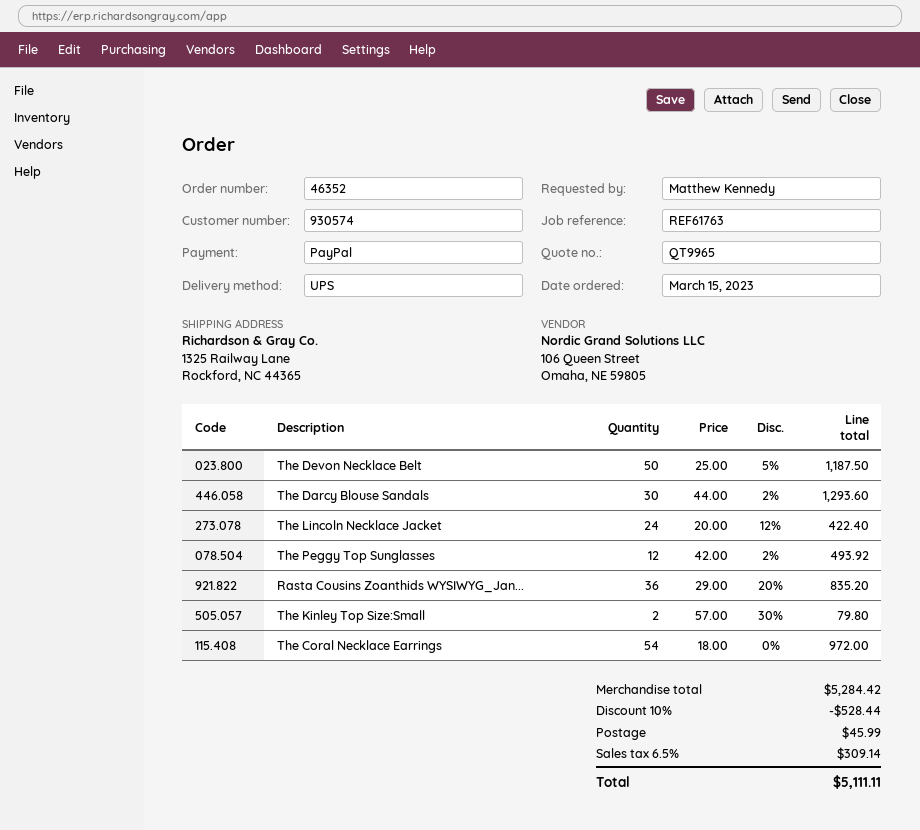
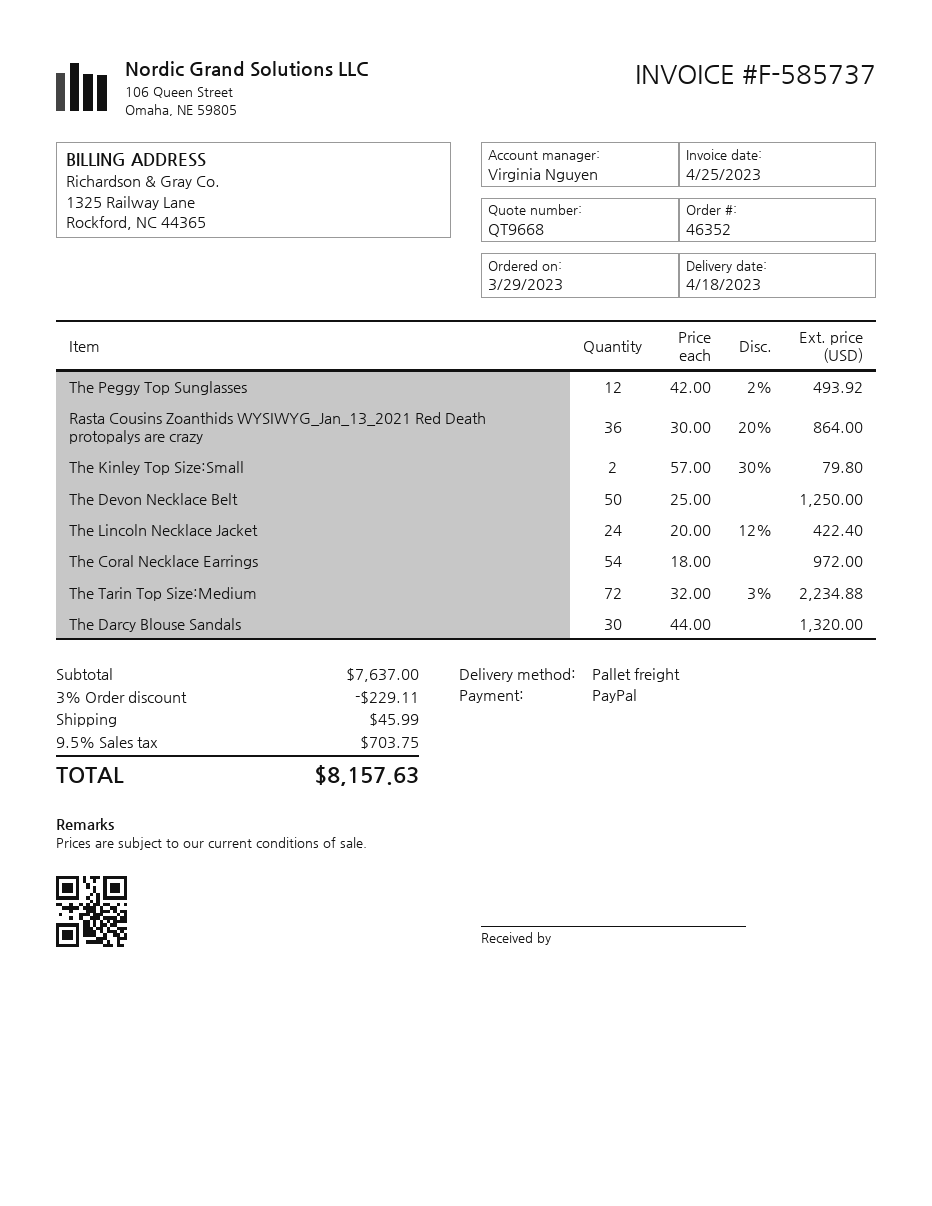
quote number: QT9965 -> QT9668
order date: 2023-03-15 -> 2023-03-29
shipping method: UPS -> pallet freight
The Devon Necklace Belt: 50 x 25.00 - 5% = 1187.50 -> 50 x 25.00 = 1250.00
The Darcy Blouse Sandals: 30 x 44.00 - 2% = 1293.60 -> 30 x 44.00 = 1320.00
Rasta Cousins Zoanthids WYSIWYG_Jan...: 36 x 29.00 - 20% = 835.20 -> 36 x 30.00 - 20% = 864.00
The Tarin Top Size:Medium: none -> 72 x 32.00 - 3% = 2234.88
subtotal: 5284.42 -> 7637.00
discount: 10% = 528.44 -> 3% = 229.11
tax: 6.5% = 309.14 -> 9.5% = 703.75
total: 5111.11 -> 8157.63

